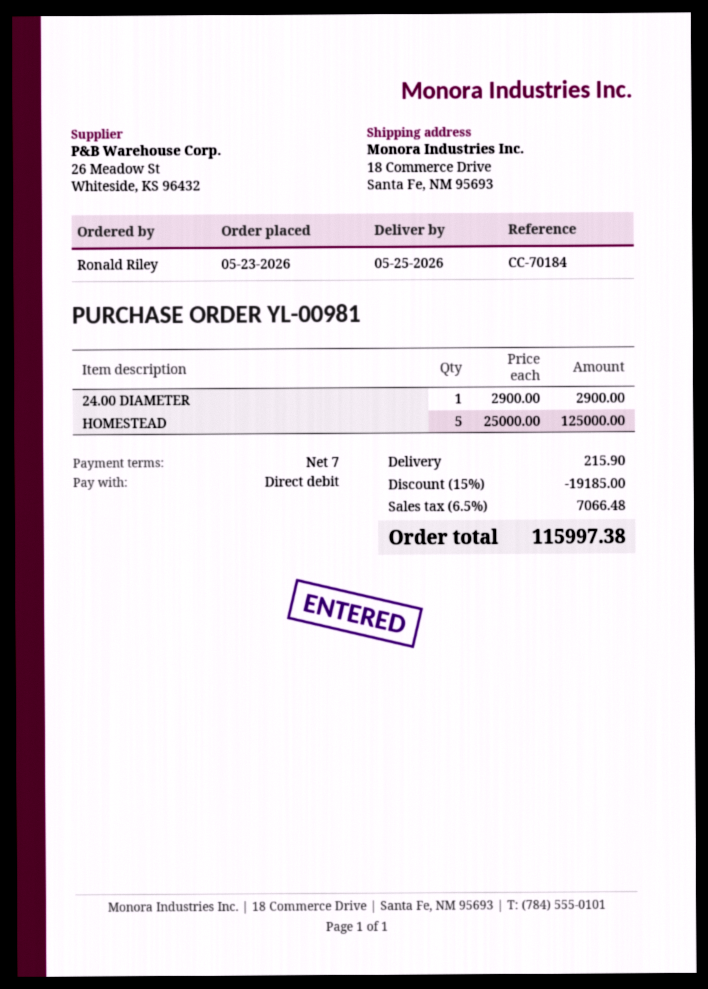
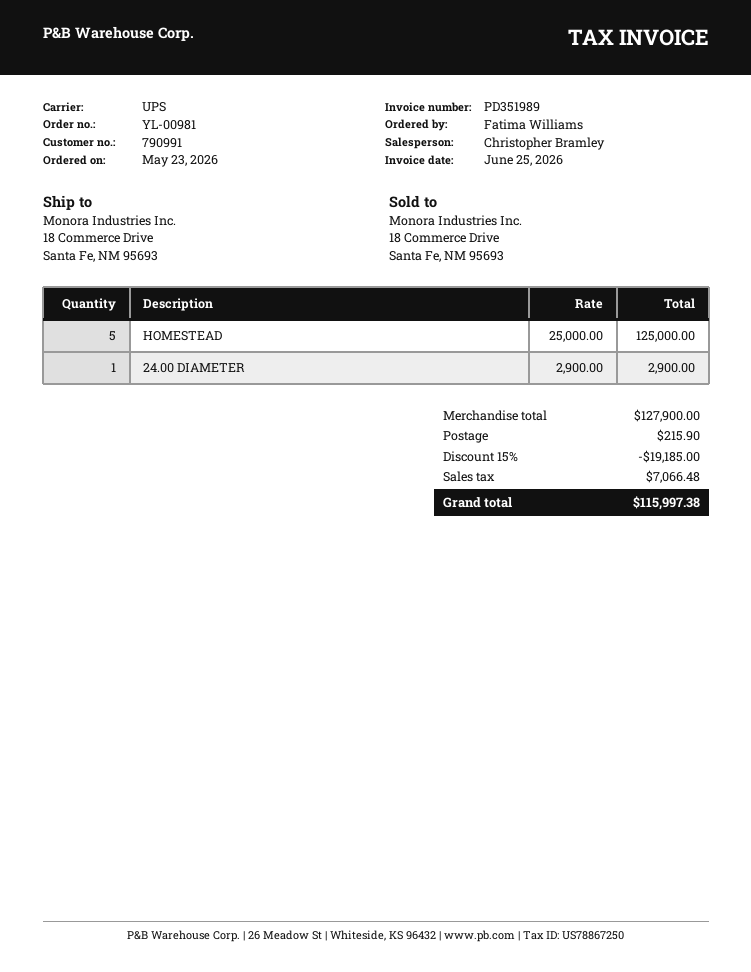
ordered by: Ronald Riley -> Fatima Williams

